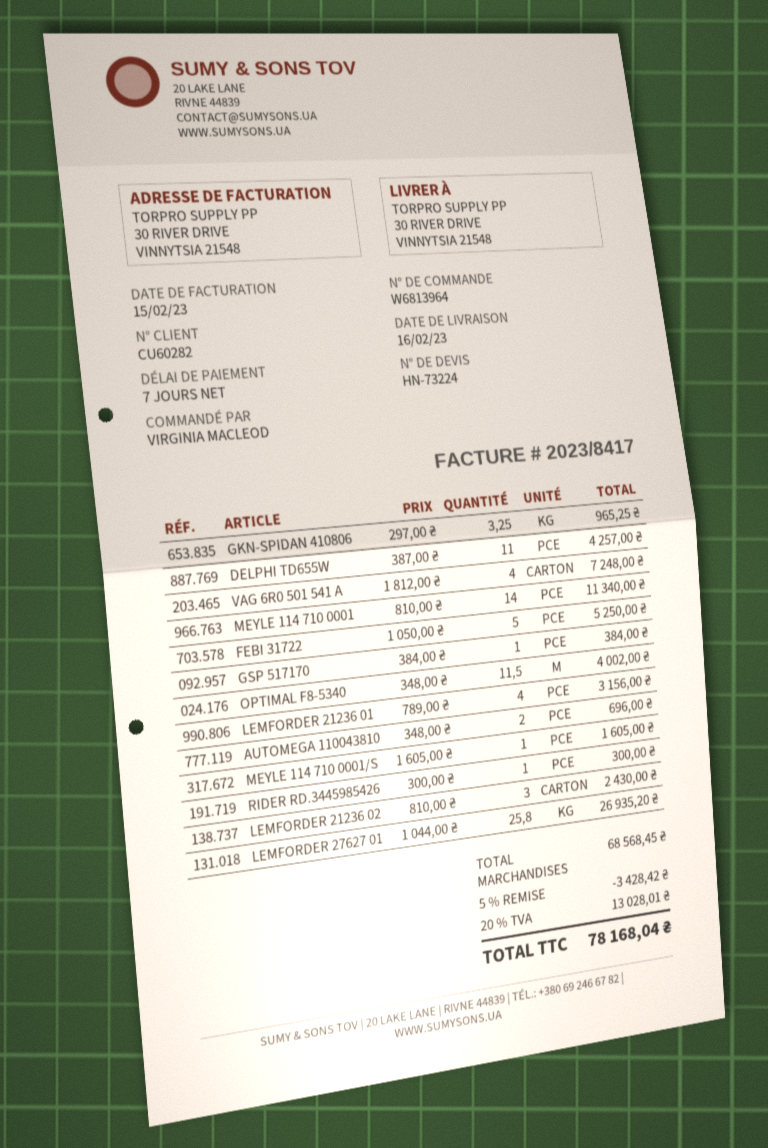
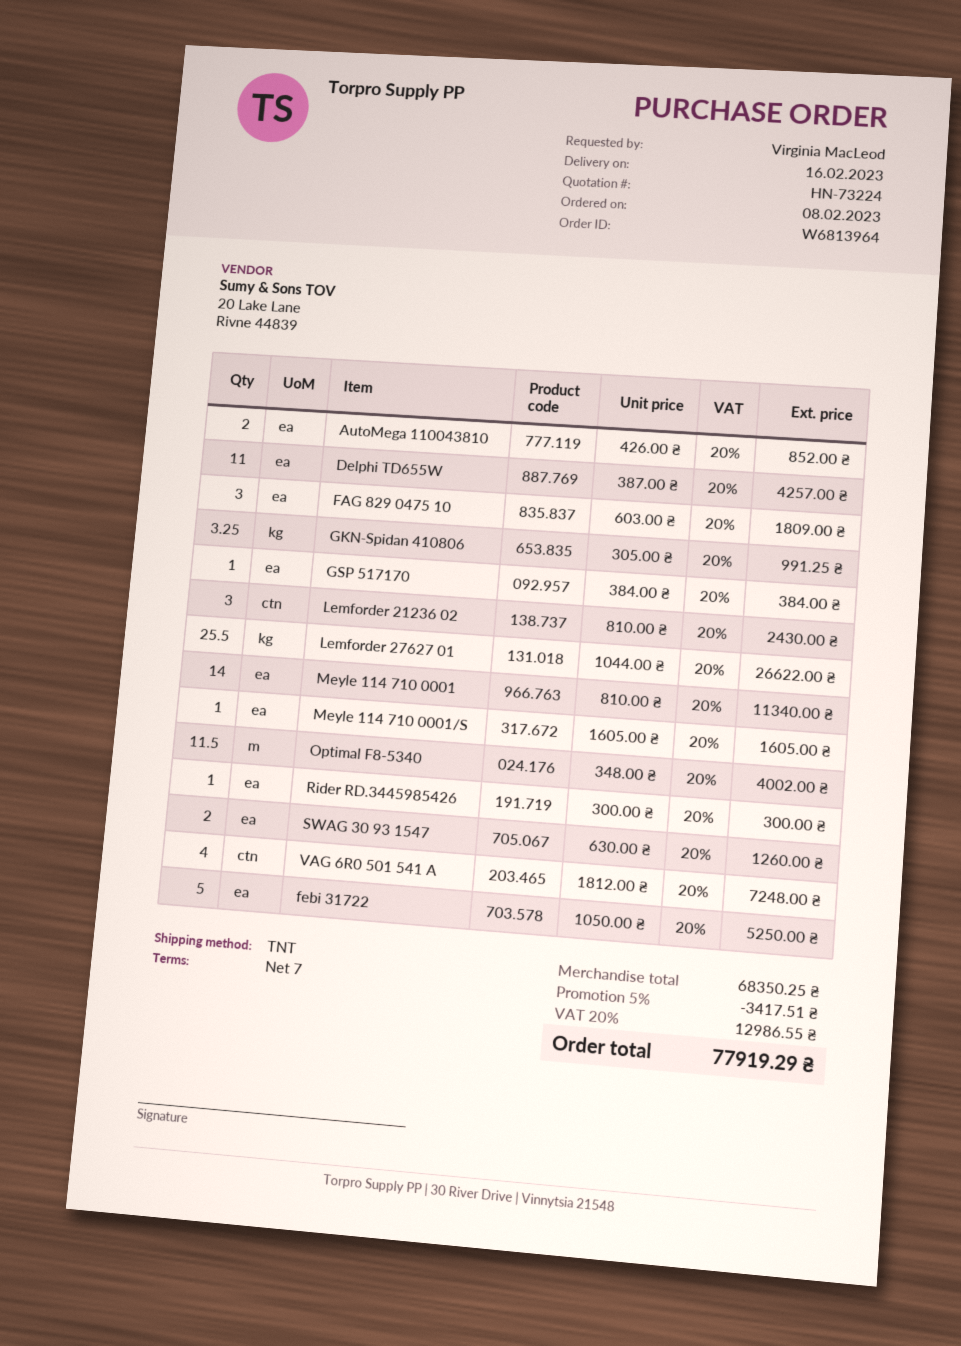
GKN-SPIDAN 410806: 3.25 x 297.00 = 965.25 -> 3.25 x 305.00 = 991.25
LEMFORDER 21236 01: 4 x 789.00 = 3156.00 -> none
AUTOMEGA 110043810: 2 x 348.00 = 696.00 -> 2 x 426.00 = 852.00
LEMFORDER 27627 01: 25.8 x 1044.00 = 26935.20 -> 25.5 x 1044.00 = 26622.00
FAG 829 0475 10: none -> 3 x 603.00 = 1809.00
SWAG 30 93 1547: none -> 2 x 630.00 = 1260.00
subtotal: 68568.45 -> 68350.25
discount: 5% = 3428.42 -> 5% = 3417.51
tax: 20% = 13028.01 -> 20% = 12986.55
total: 78168.04 -> 77919.29

